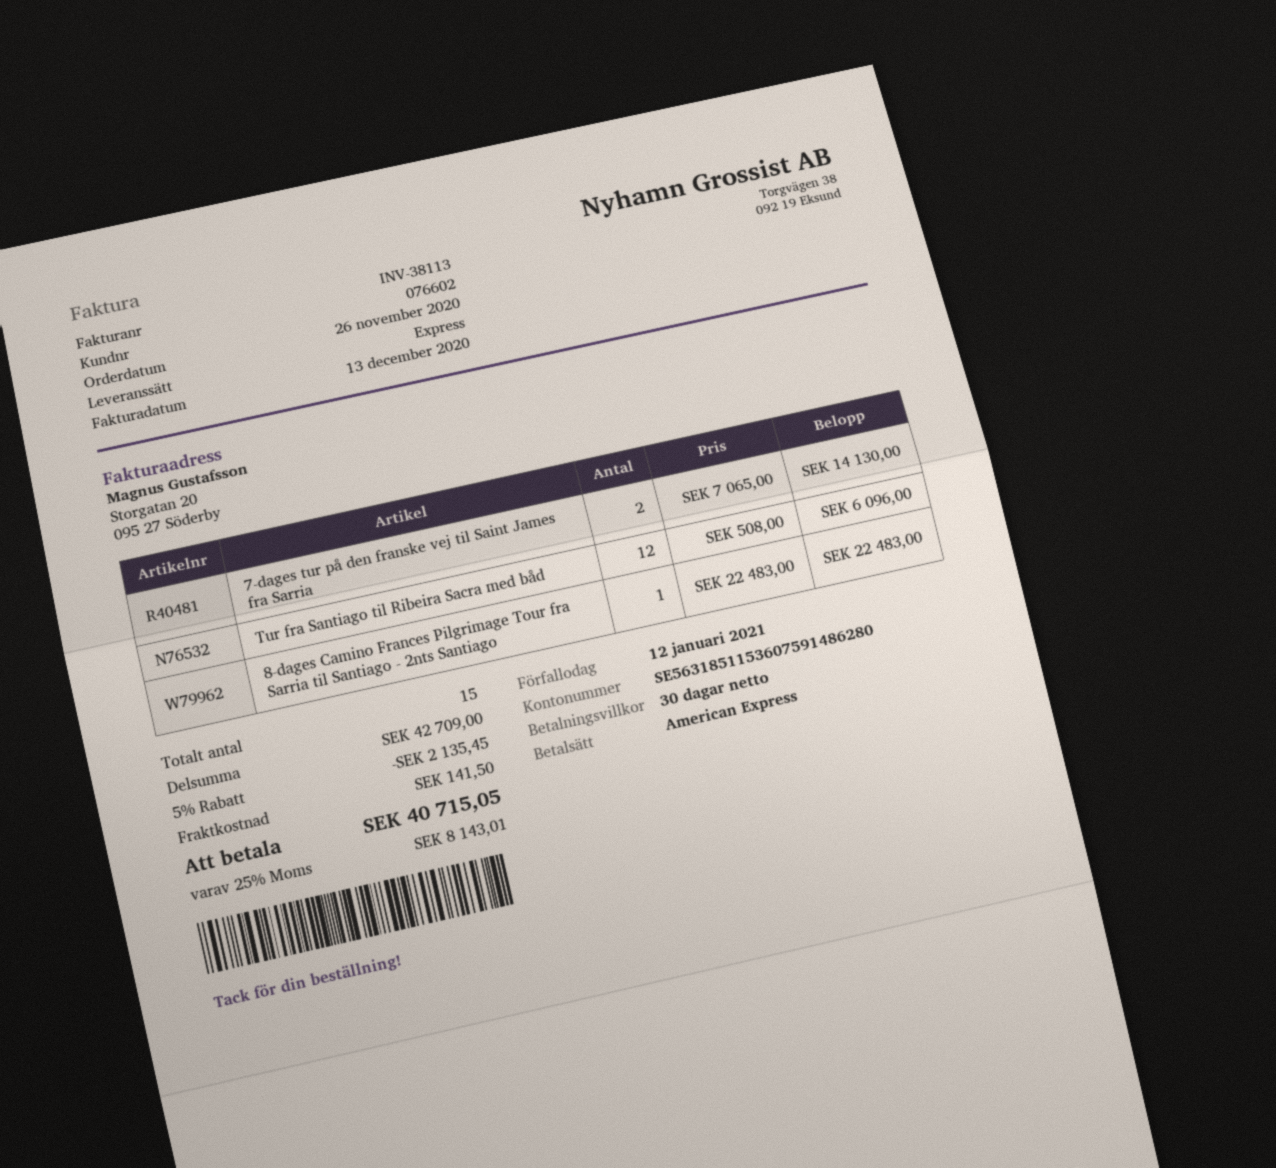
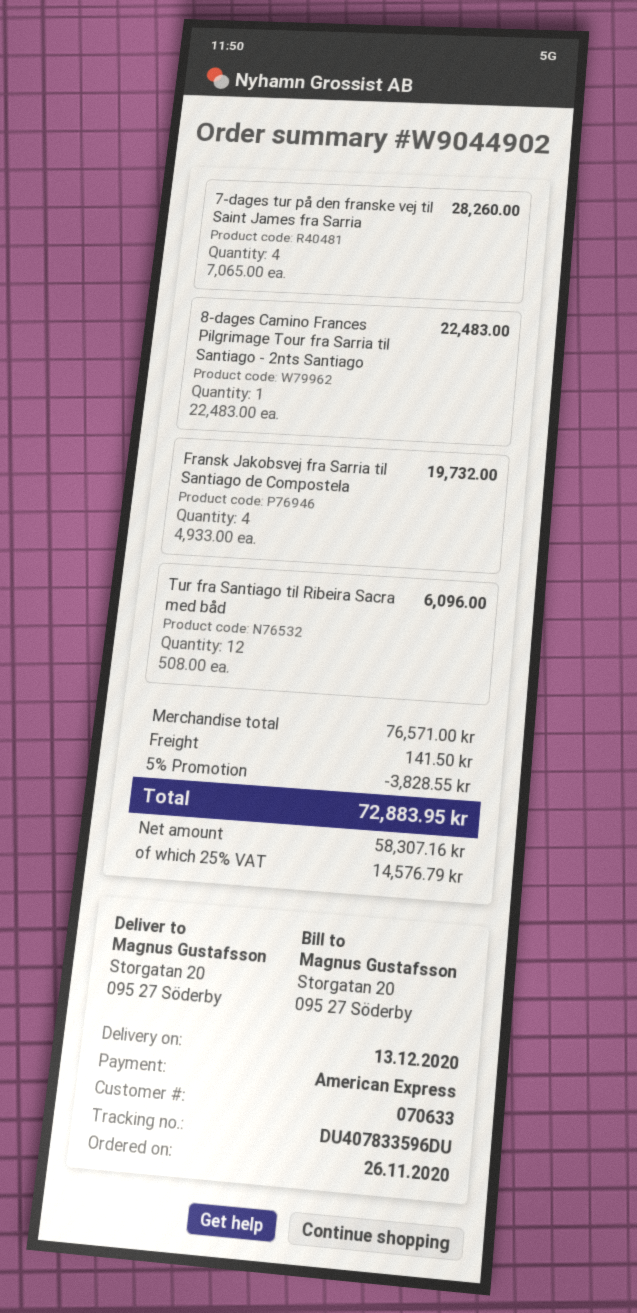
customer number: 076602 -> 070633
7-dages tur på den franske vej til Saint James fra Sarria: 2 x 7065.00 = 14130.00 -> 4 x 7065.00 = 28260.00
Fransk Jakobsvej fra Sarria til Santiago de Compostela: none -> 4 x 4933.00 = 19732.00
subtotal: 42709.00 -> 76571.00
discount: 5% = 2135.45 -> 5% = 3828.55
tax: 25% = 8143.01 -> 25% = 14576.79
total: 40715.05 -> 72883.95

